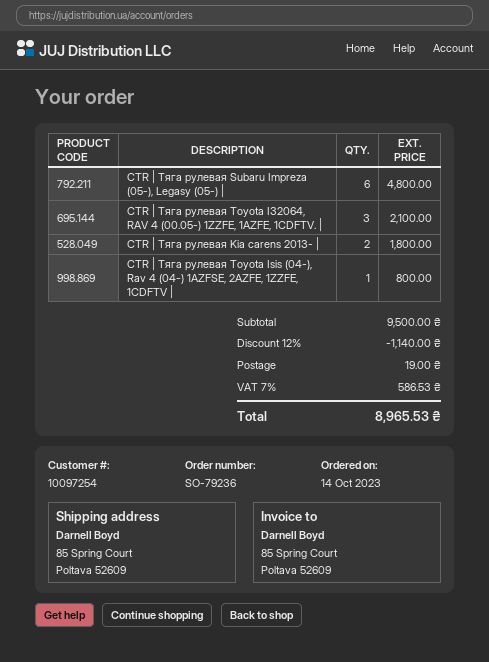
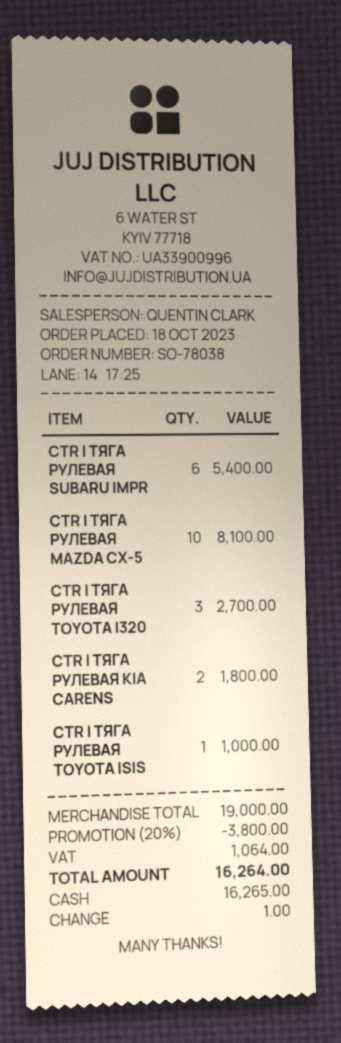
order number: SO-79236 -> SO-78038
order date: 2023-10-14 -> 2023-10-18
CTR | Тяга рулевая Subaru Impreza (05-), Legasy (05-) |: 6 for 4800.00 -> 6 for 5400.00
CTR | Тяга рулевая Toyota I32064, RAV 4 (00.05-) 1ZZFE, 1AZFE, 1CDFTV. |: 3 for 2100.00 -> 3 for 2700.00
CTR | Тяга рулевая Toyota Isis (04-), Rav 4 (04-) 1AZFSE, 2AZFE, 1ZZFE, 1CDFTV |: 1 for 800.00 -> 1 for 1000.00
CTR | ТЯГА РУЛЕВАЯ MAZDA CX-5: none -> 10 for 8100.00
subtotal: 9500.00 -> 19000.00
discount: 12% = 1140.00 -> 20% = 3800.00
shipping: 19.00 -> none
tax: 586.53 -> 1064.00
total: 8965.53 -> 16264.00

